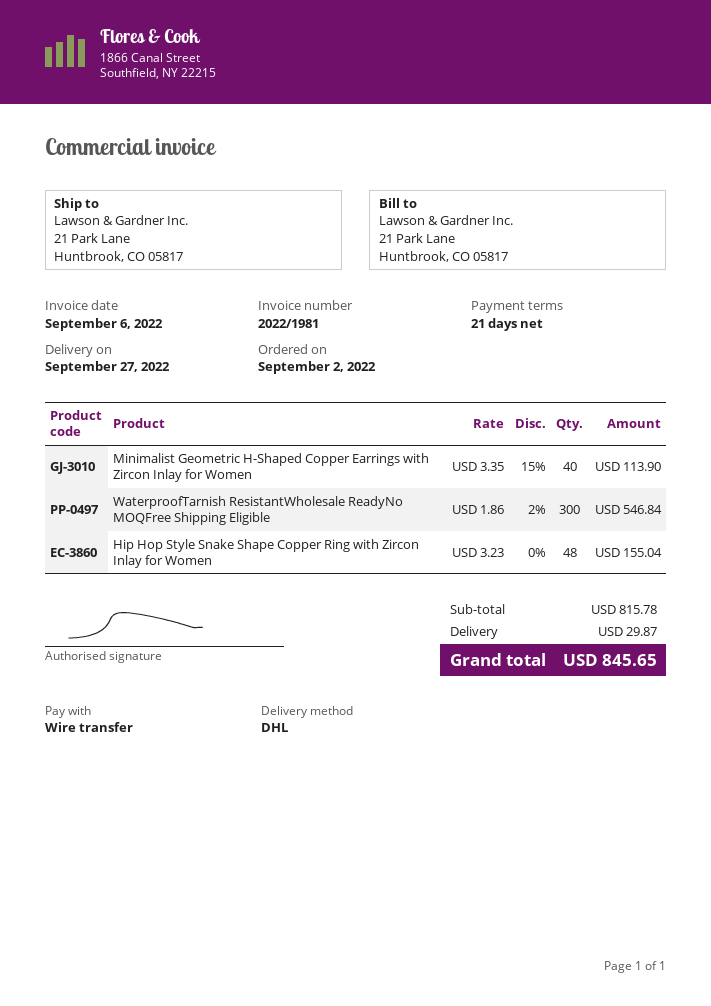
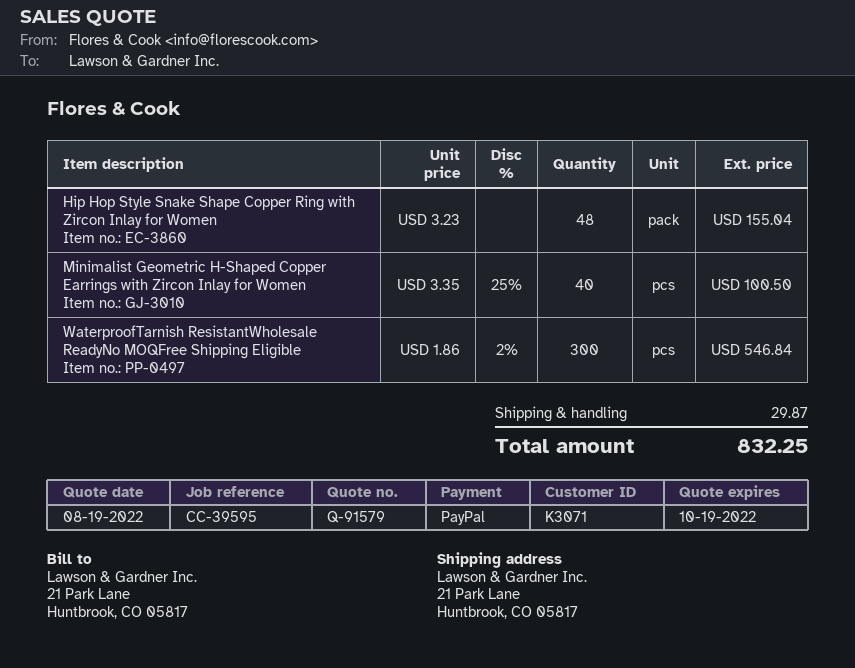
payment method: bank transfer -> PayPal
Minimalist Geometric H-Shaped Copper Earrings with Zircon Inlay for Women: 40 x 3.35 - 15% = 113.90 -> 40 x 3.35 - 25% = 100.50
total: 845.65 -> 832.25

